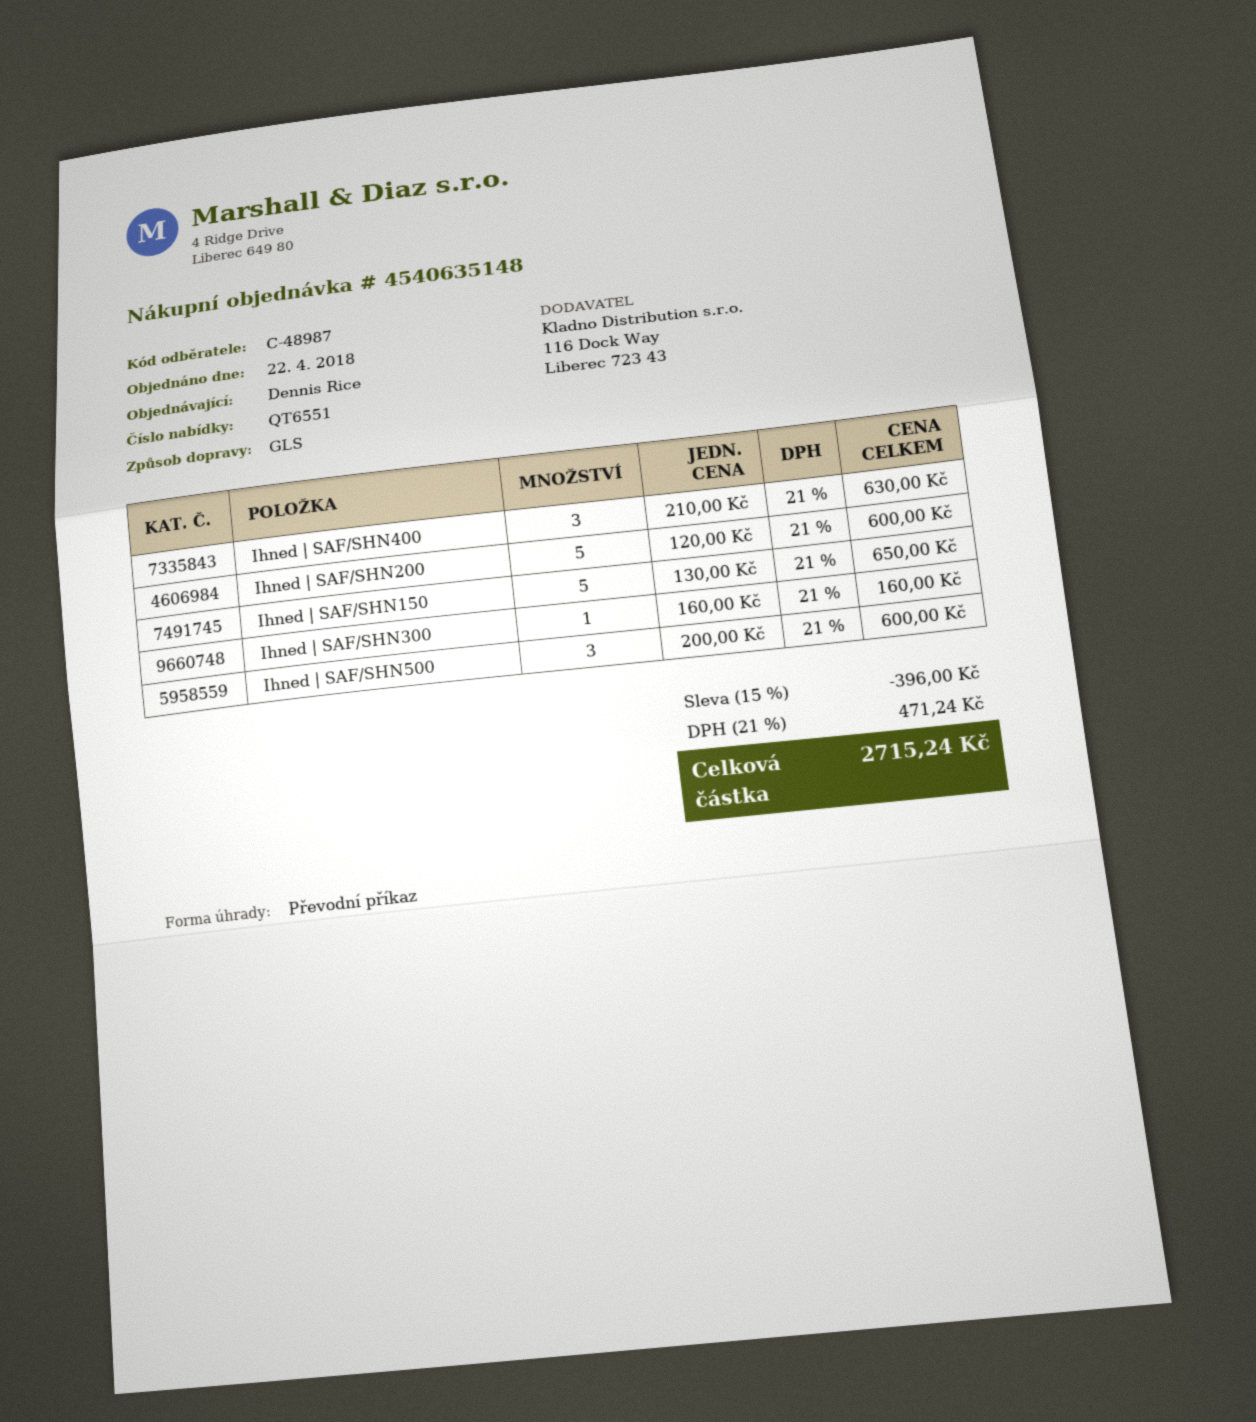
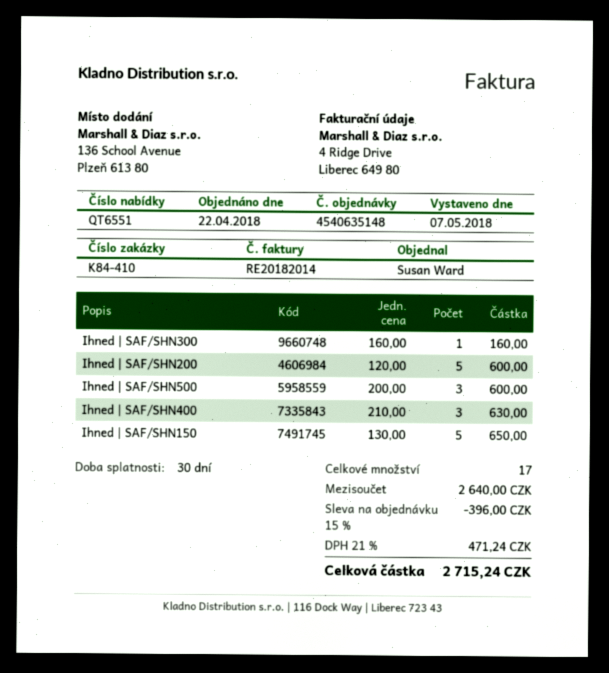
ordered by: Dennis Rice -> Susan Ward

